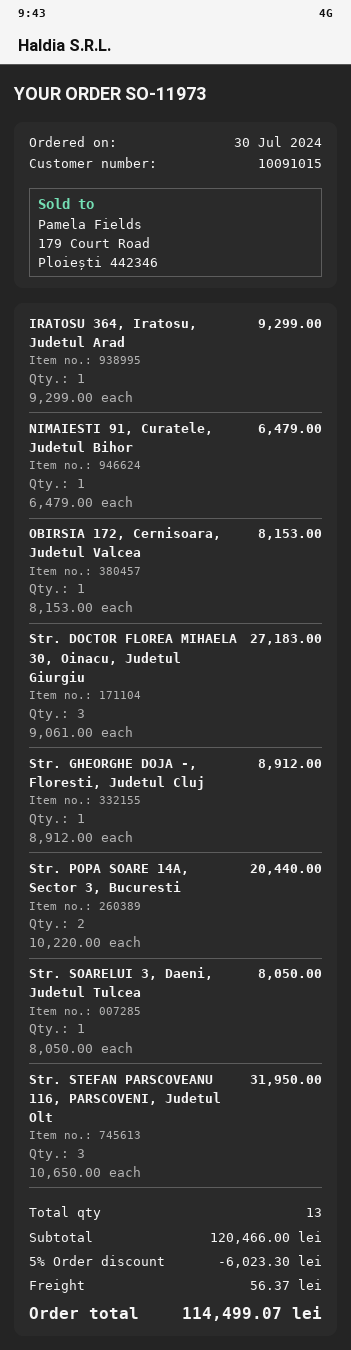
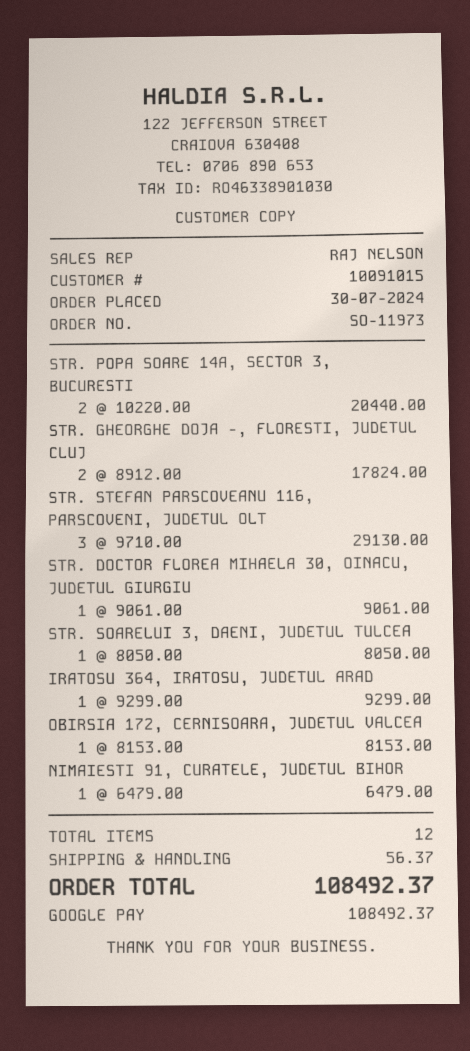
Str. DOCTOR FLOREA MIHAELA 30, Oinacu, Judetul Giurgiu: 3 x 9061.00 = 27183.00 -> 1 x 9061.00 = 9061.00
Str. GHEORGHE DOJA -, Floresti, Judetul Cluj: 1 x 8912.00 = 8912.00 -> 2 x 8912.00 = 17824.00
Str. STEFAN PARSCOVEANU 116, PARSCOVENI, Judetul Olt: 3 x 10650.00 = 31950.00 -> 3 x 9710.00 = 29130.00
total quantity: 13 -> 12
discount: 5% = 6023.30 -> none
total: 114499.07 -> 108492.37

